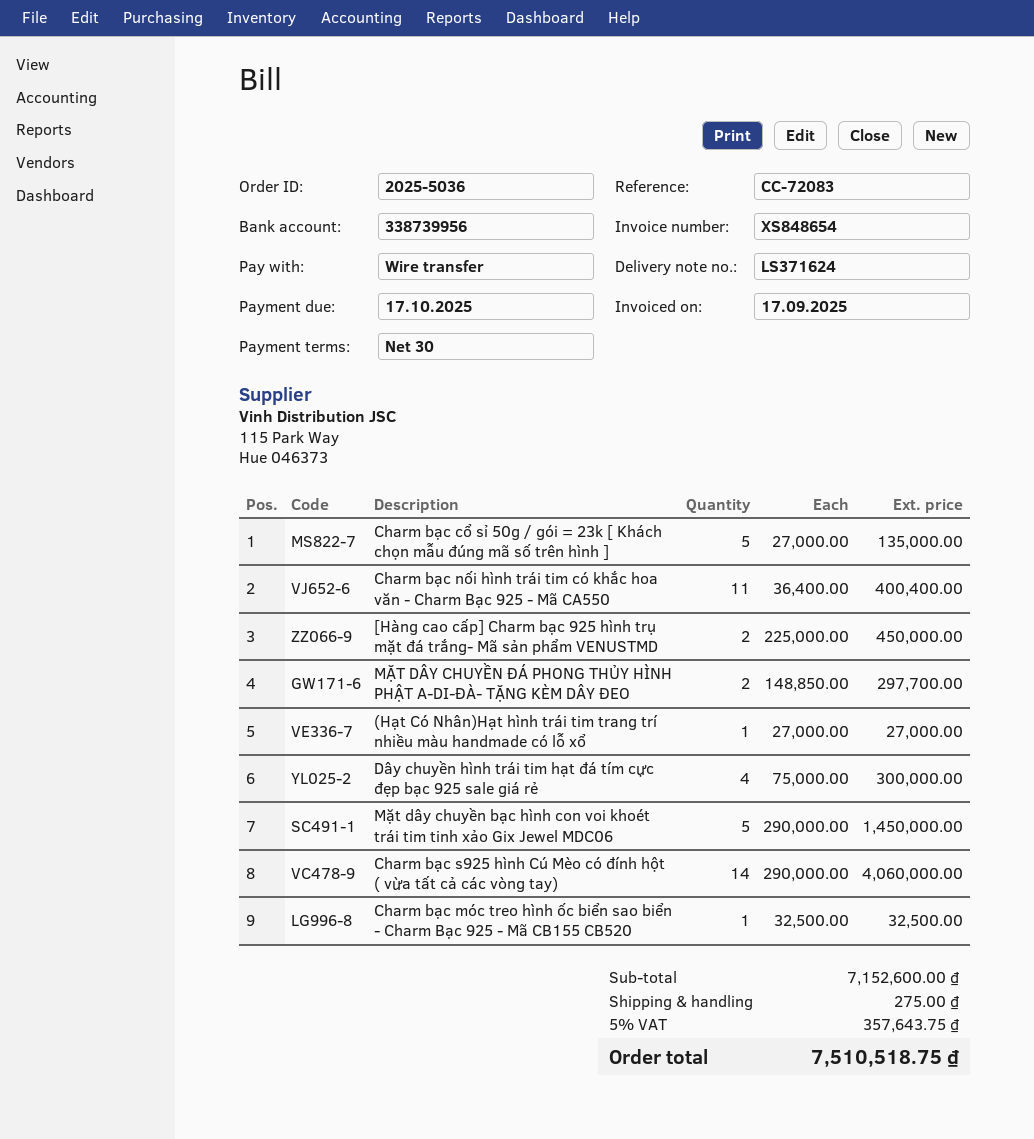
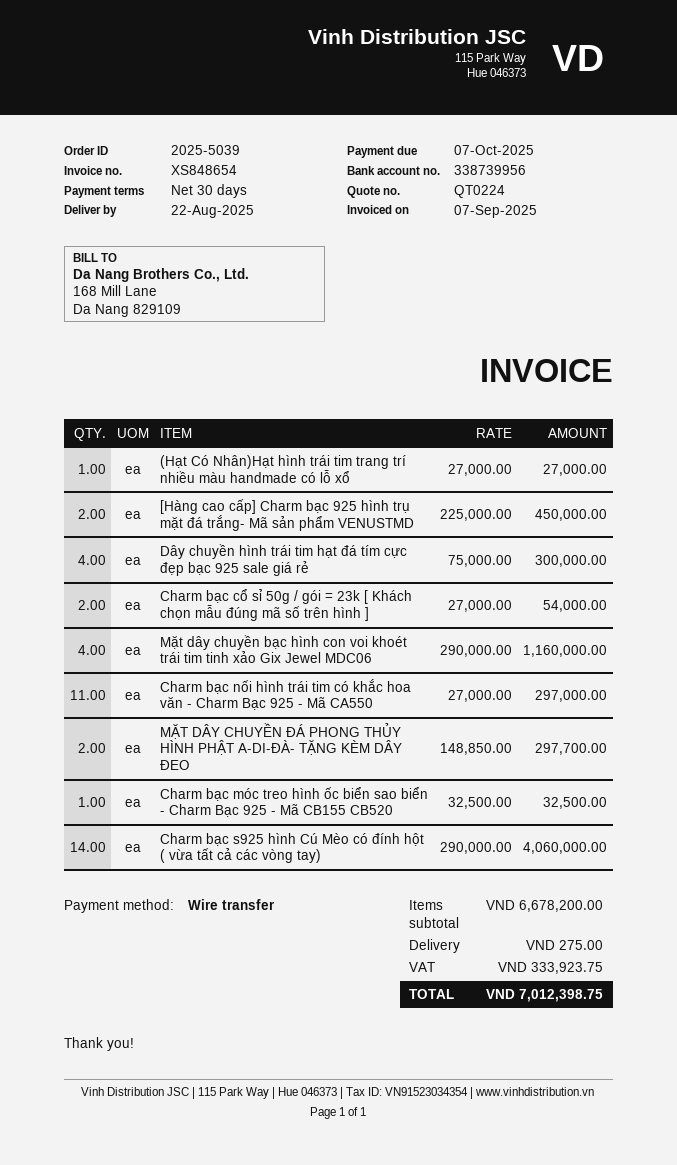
order number: 2025-5036 -> 2025-5039
invoice date: 2025-09-17 -> 2025-09-07
due date: 2025-10-17 -> 2025-10-07
Charm bạc cổ sỉ 50g / gói = 23k [ Khách chọn mẫu đúng mã số trên hình ]: 5 x 27000.00 = 135000.00 -> 2 x 27000.00 = 54000.00
Charm bạc nối hình trái tim có khắc hoa văn - Charm Bạc 925 - Mã CA550: 11 x 36400.00 = 400400.00 -> 11 x 27000.00 = 297000.00
Mặt dây chuyền bạc hình con voi khoét trái tim tinh xảo Gix Jewel MDC06: 5 x 290000.00 = 1450000.00 -> 4 x 290000.00 = 1160000.00
subtotal: 7152600.00 -> 6678200.00
tax: 357643.75 -> 333923.75
total: 7510518.75 -> 7012398.75

